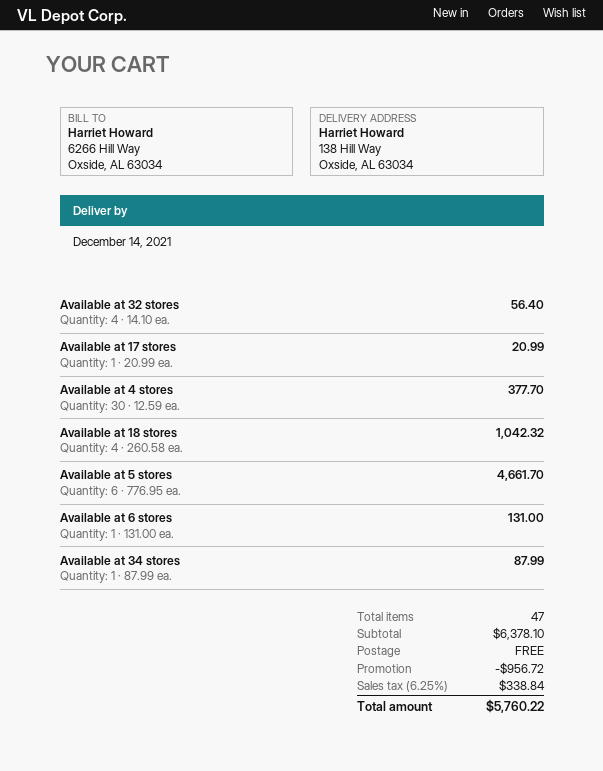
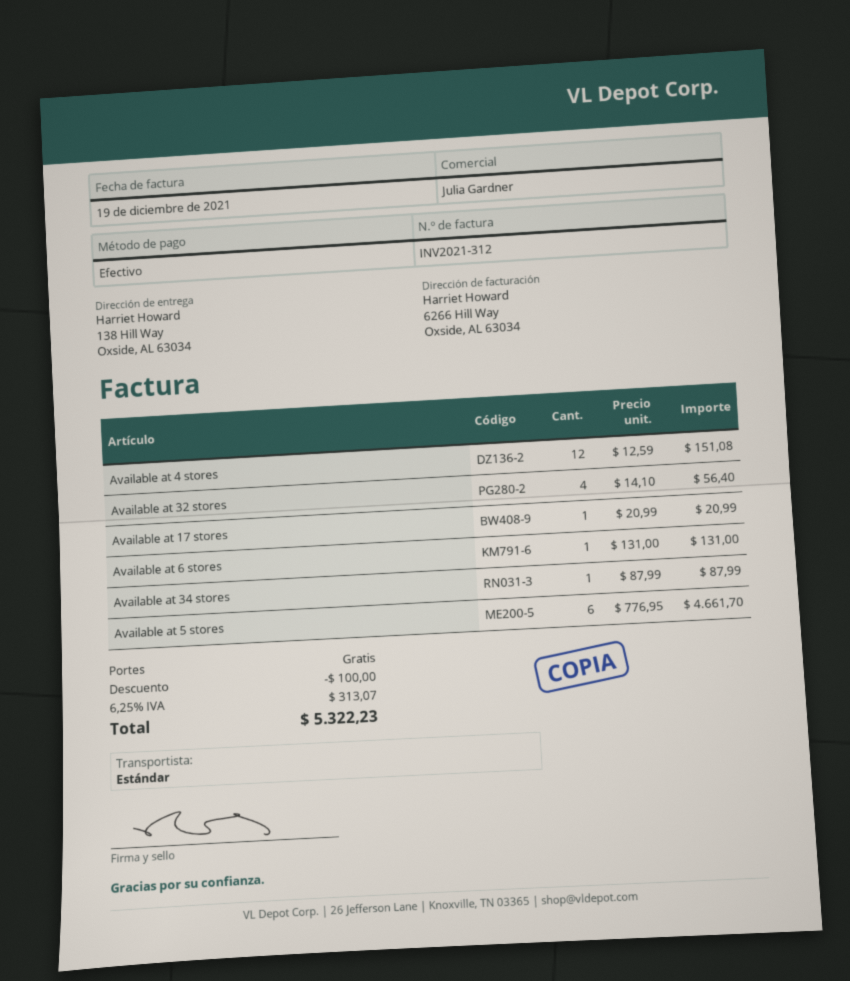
Available at 4 stores: 30 x 12.59 = 377.70 -> 12 x 12.59 = 151.08
Available at 18 stores: 4 x 260.58 = 1042.32 -> none
discount: 956.72 -> 100.00
tax: 6.25% = 338.84 -> 6.25% = 313.07
total: 5760.22 -> 5322.23

